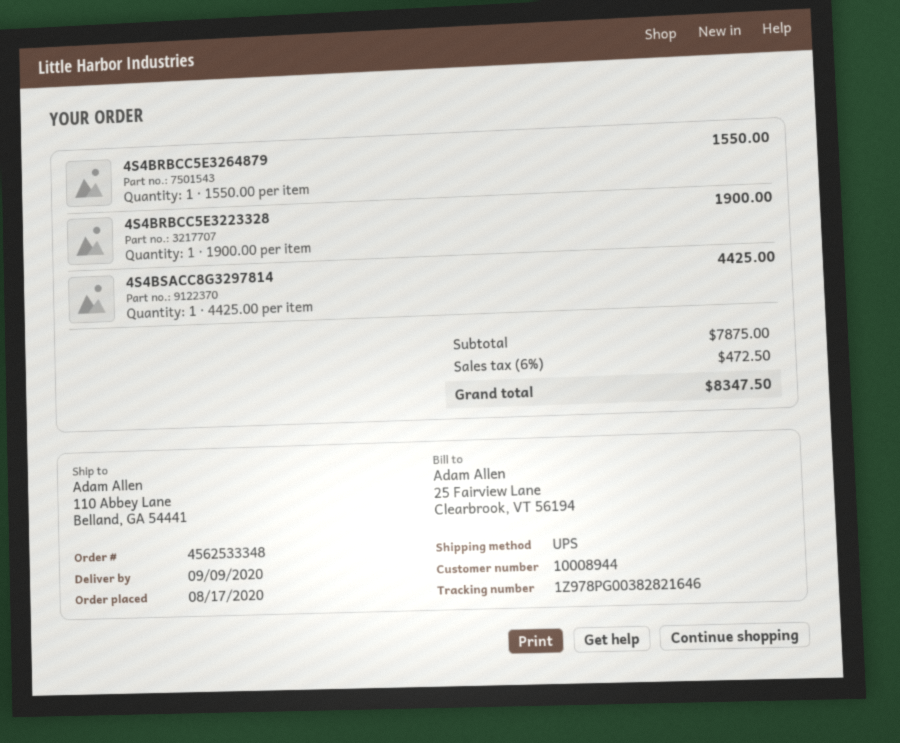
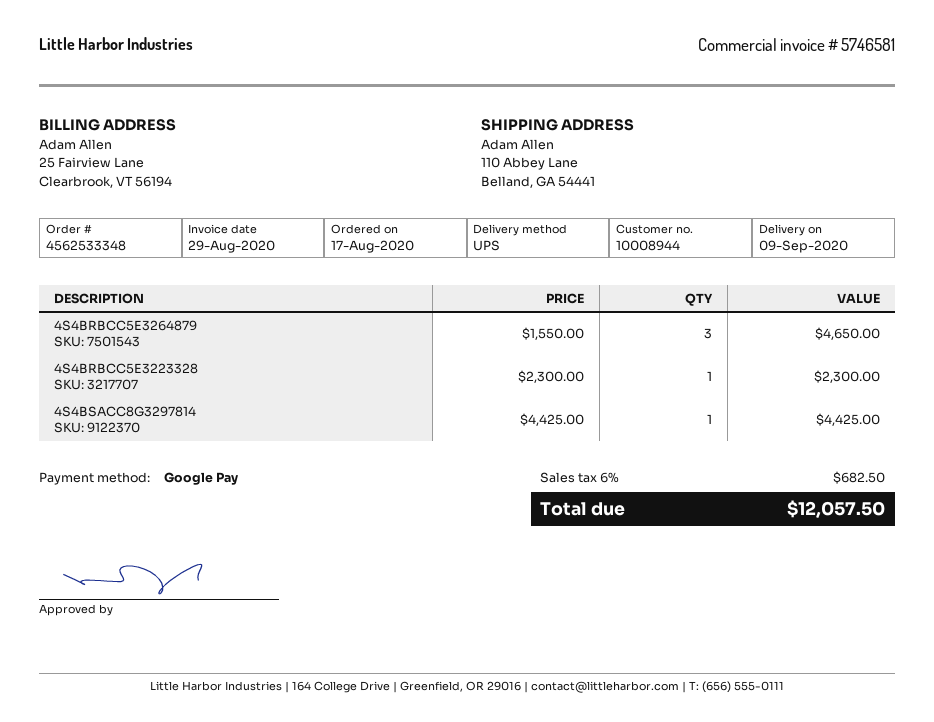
4S4BRBCC5E3264879: 1 x 1550.00 = 1550.00 -> 3 x 1550.00 = 4650.00
4S4BRBCC5E3223328: 1 x 1900.00 = 1900.00 -> 1 x 2300.00 = 2300.00
tax: 6% = 472.50 -> 6% = 682.50
total: 8347.50 -> 12057.50

